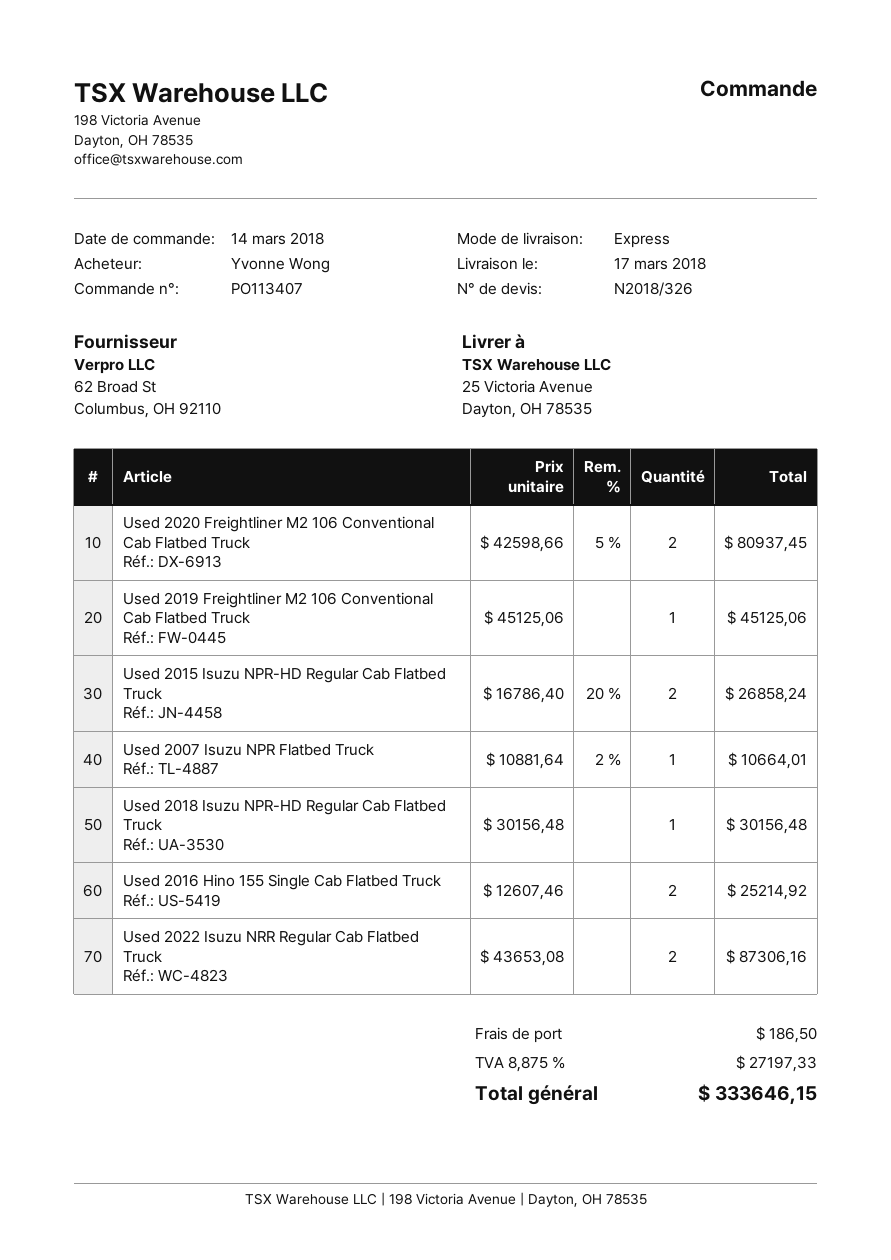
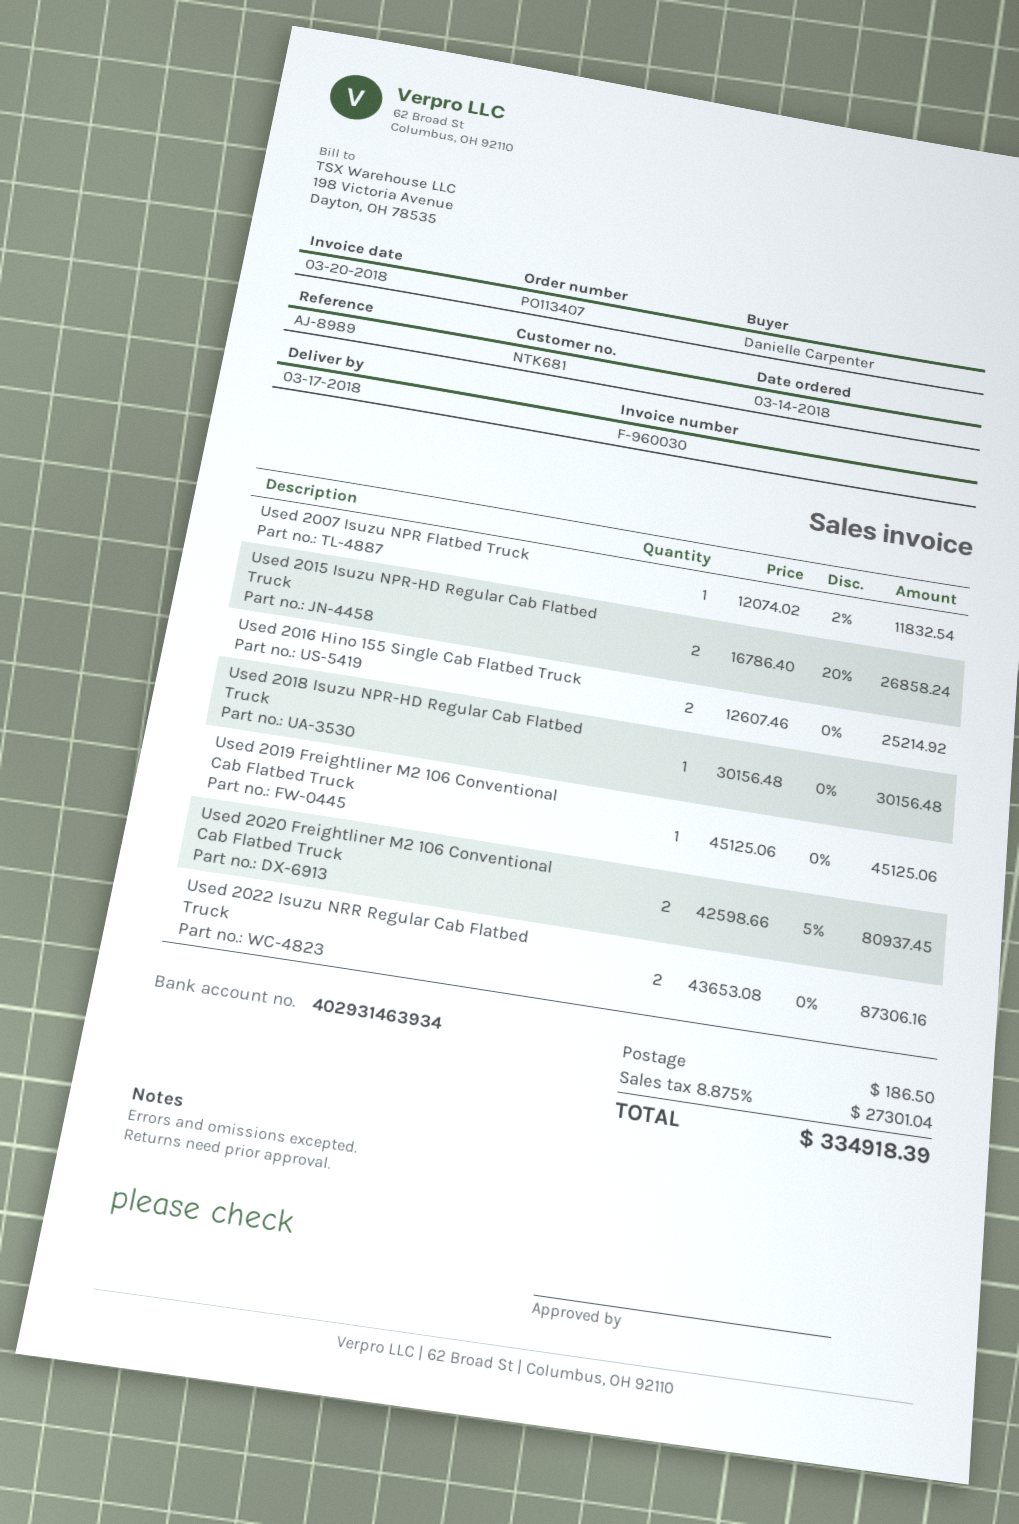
ordered by: Yvonne Wong -> Danielle Carpenter
Used 2007 Isuzu NPR Flatbed Truck: 1 x 10881.64 - 2% = 10664.01 -> 1 x 12074.02 - 2% = 11832.54
tax: 8.875% = 27197.33 -> 8.875% = 27301.04
total: 333646.15 -> 334918.39

